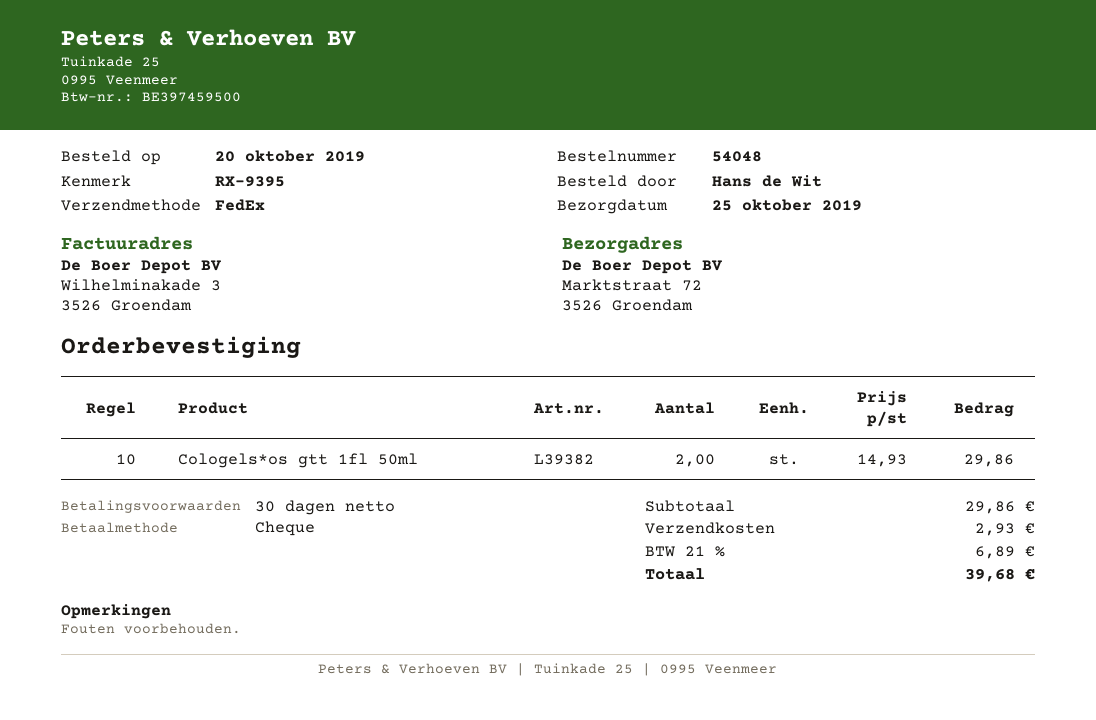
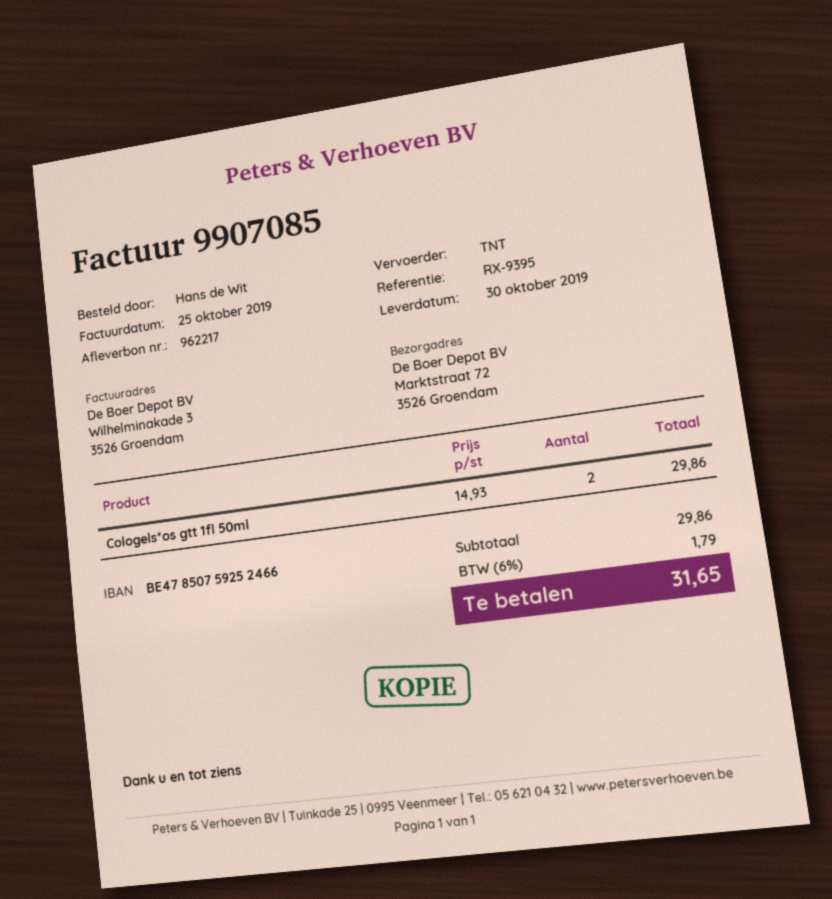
delivery date: 2019-10-25 -> 2019-10-30
shipping method: FedEx -> TNT
shipping: 2.93 -> none
tax: 21% = 6.89 -> 6% = 1.79
total: 39.68 -> 31.65

